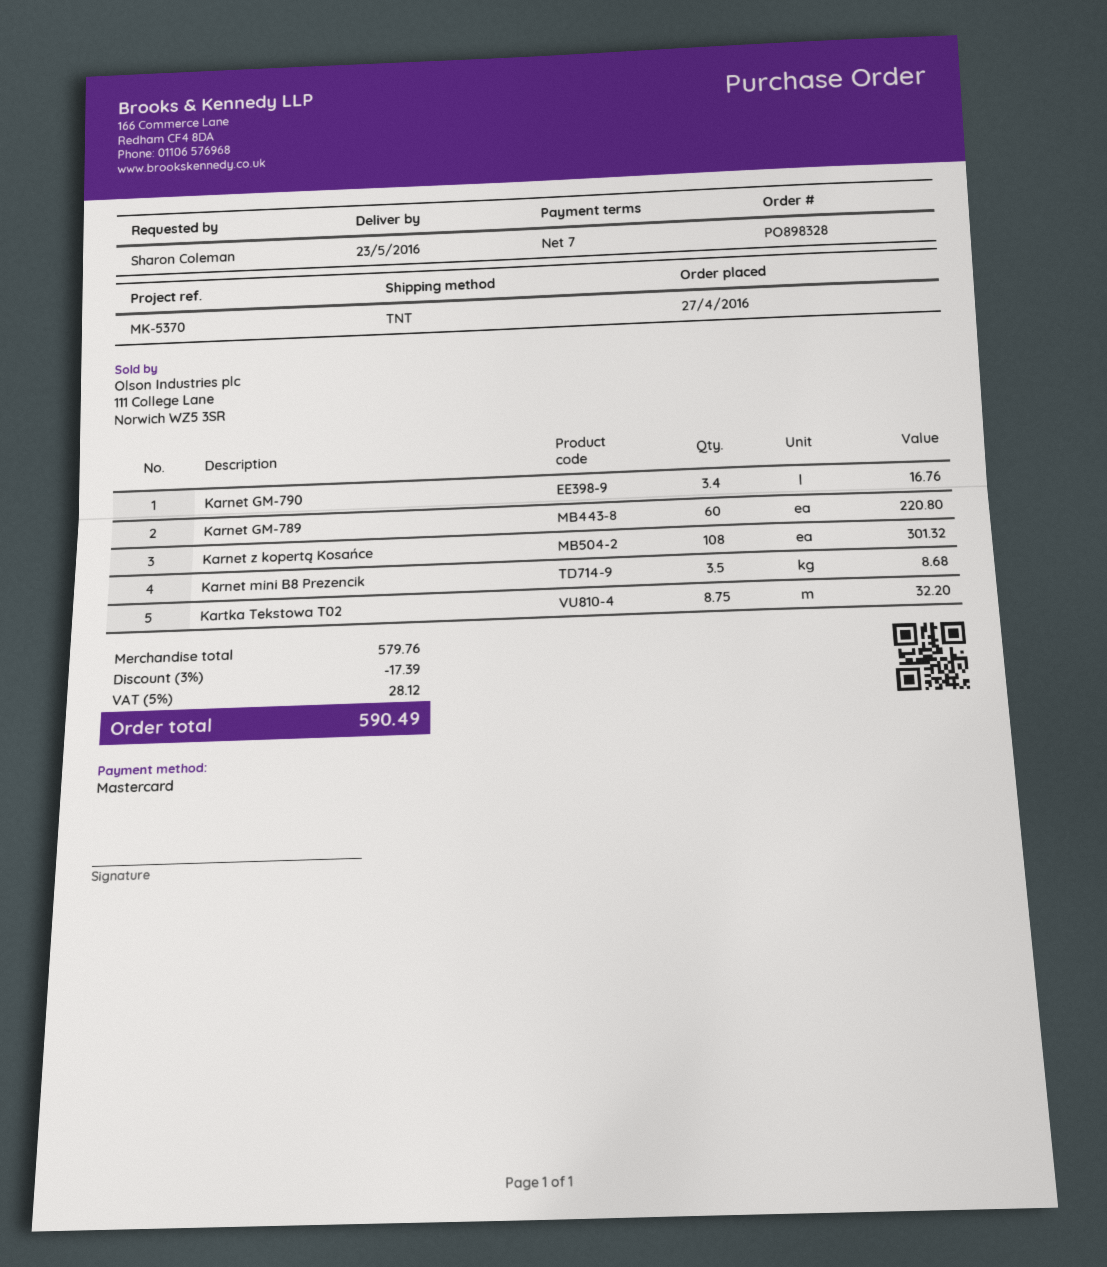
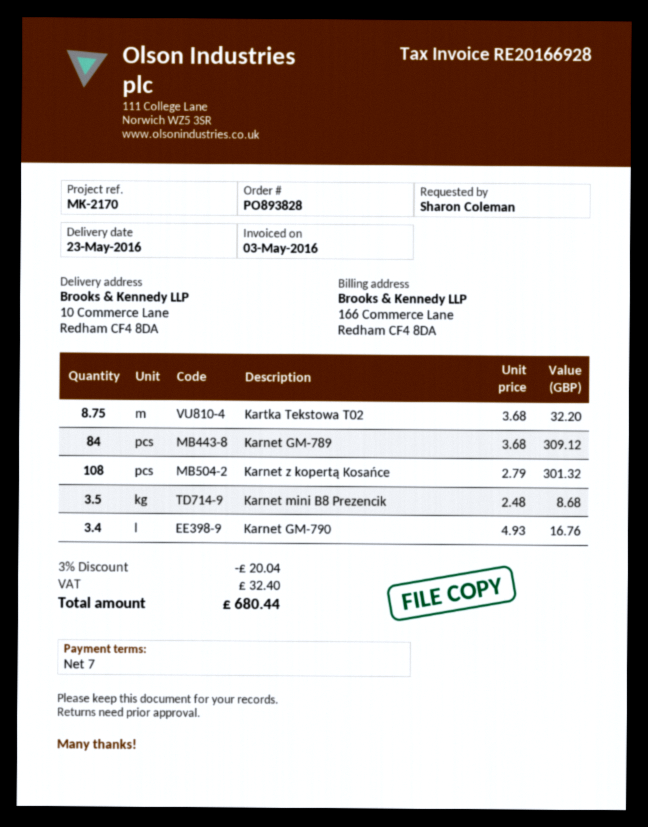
order number: PO898328 -> PO893828
reference: MK-5370 -> MK-2170
Karnet GM-789: 60 for 220.80 -> 84 for 309.12
discount: 3% = 17.39 -> 3% = 20.04
tax: 28.12 -> 32.40
total: 590.49 -> 680.44

